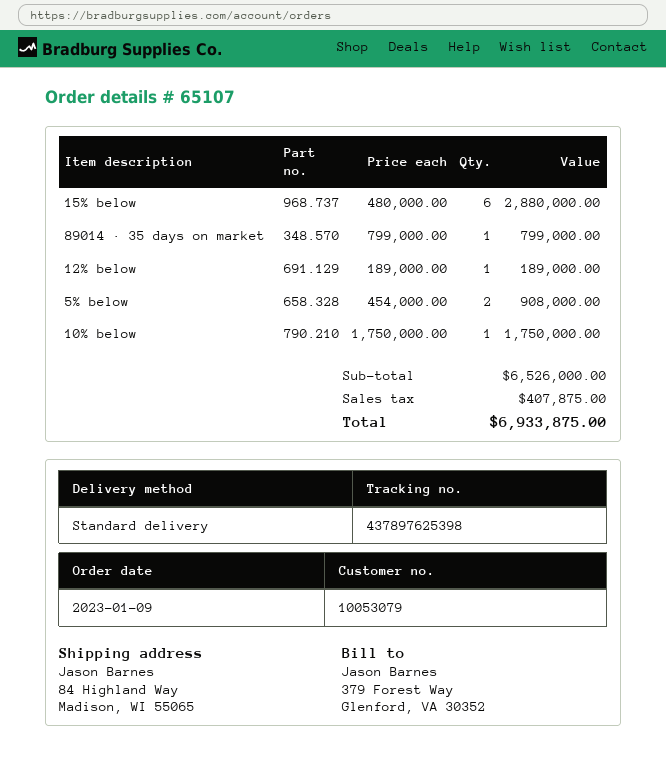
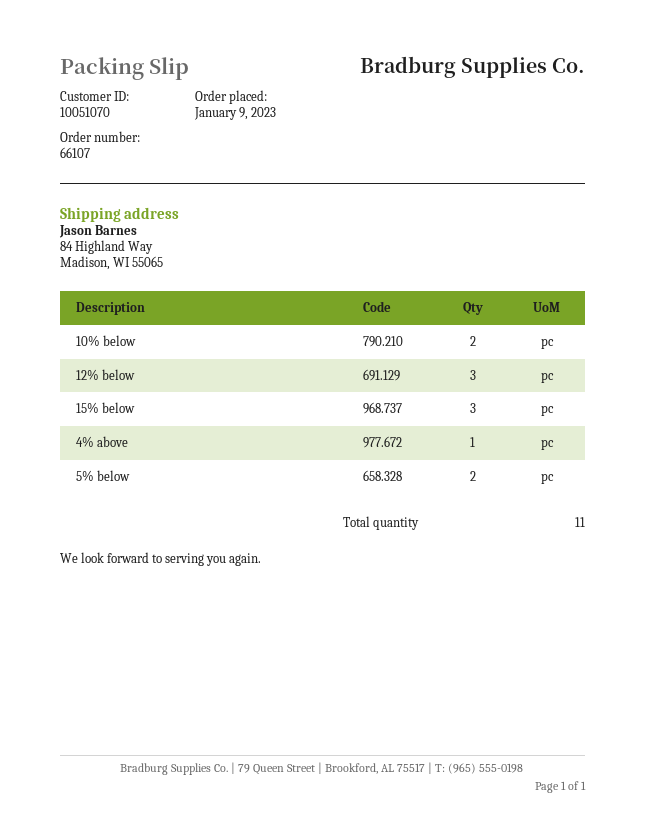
order number: 65107 -> 66107
customer number: 10053079 -> 10051070
15% below: 6 -> 3
89014 · 35 days on market: 1 -> none
12% below: 1 -> 3
10% below: 1 -> 2
4% above: none -> 1

